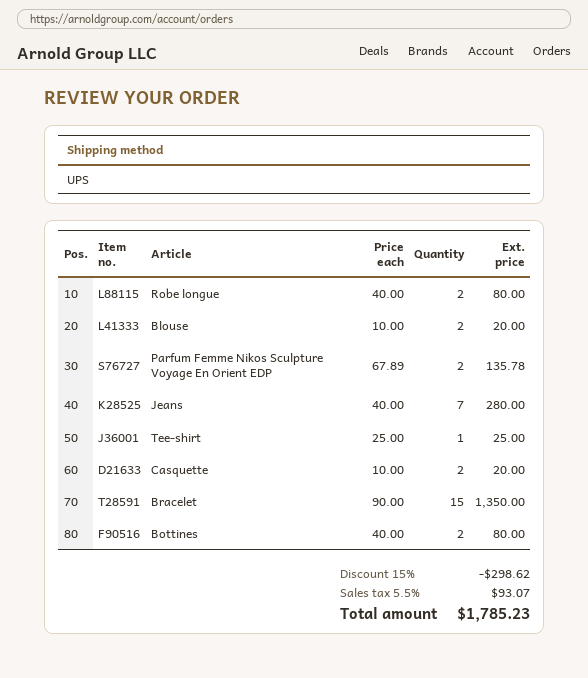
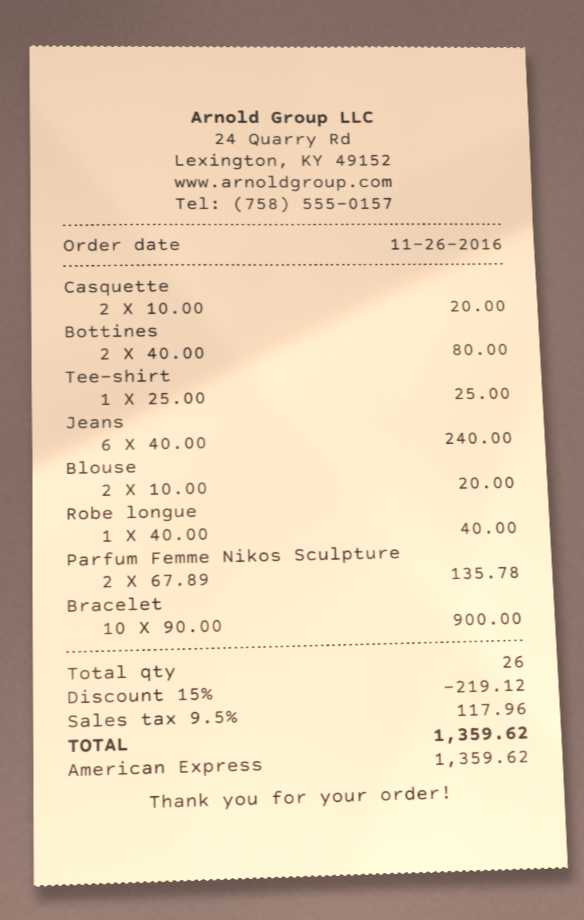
Robe longue: 2 x 40.00 = 80.00 -> 1 x 40.00 = 40.00
Jeans: 7 x 40.00 = 280.00 -> 6 x 40.00 = 240.00
Bracelet: 15 x 90.00 = 1350.00 -> 10 x 90.00 = 900.00
discount: 15% = 298.62 -> 15% = 219.12
tax: 5.5% = 93.07 -> 9.5% = 117.96
total: 1785.23 -> 1359.62

